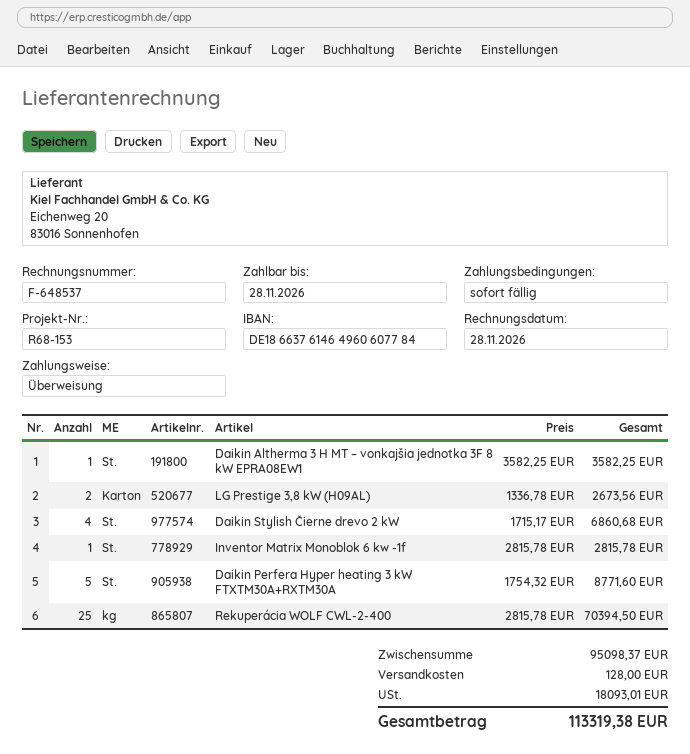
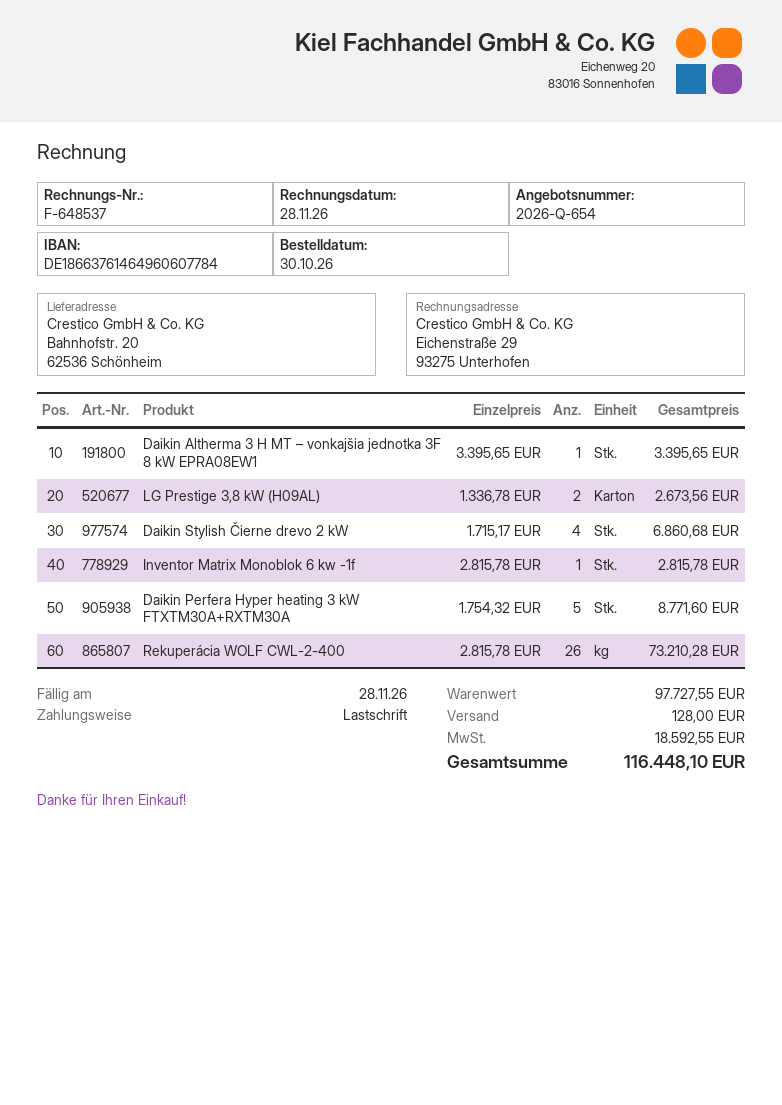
payment method: bank transfer -> direct debit
Daikin Altherma 3 H MT – vonkajšia jednotka 3F 8 kW EPRA08EW1: 1 x 3582.25 = 3582.25 -> 1 x 3395.65 = 3395.65
Rekuperácia WOLF CWL-2-400: 25 x 2815.78 = 70394.50 -> 26 x 2815.78 = 73210.28
subtotal: 95098.37 -> 97727.55
tax: 18093.01 -> 18592.55
total: 113319.38 -> 116448.10

